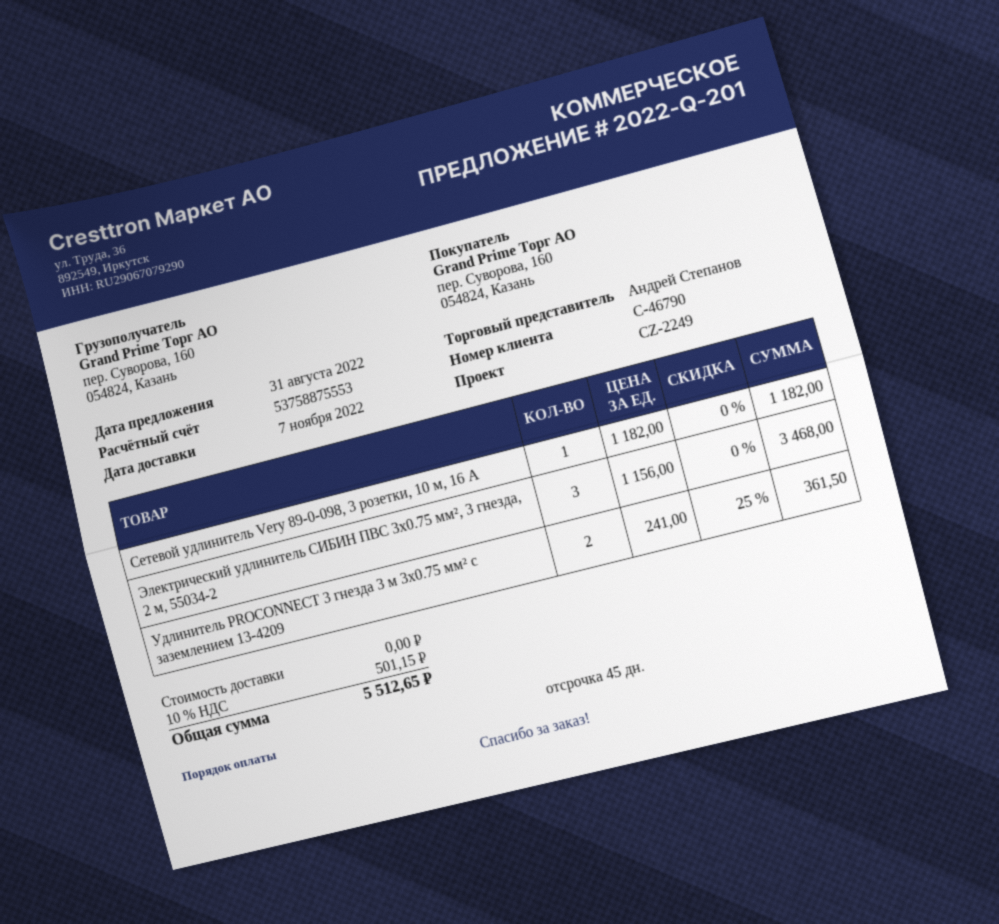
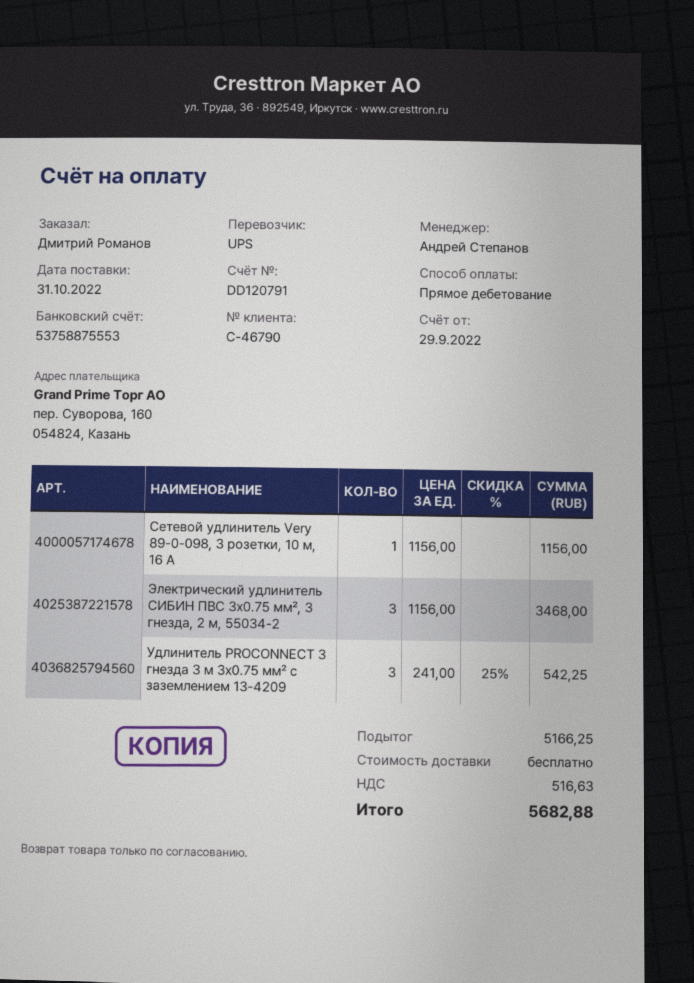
delivery date: 2022-11-07 -> 2022-10-31
Сетевой удлинитель Very 89-0-098, 3 розетки, 10 м, 16 А: 1 x 1182.00 = 1182.00 -> 1 x 1156.00 = 1156.00
Удлинитель PROCONNECT 3 гнезда 3 м 3х0.75 мм² с заземлением 13-4209: 2 x 241.00 - 25% = 361.50 -> 3 x 241.00 - 25% = 542.25
tax: 501.15 -> 516.63
total: 5512.65 -> 5682.88

